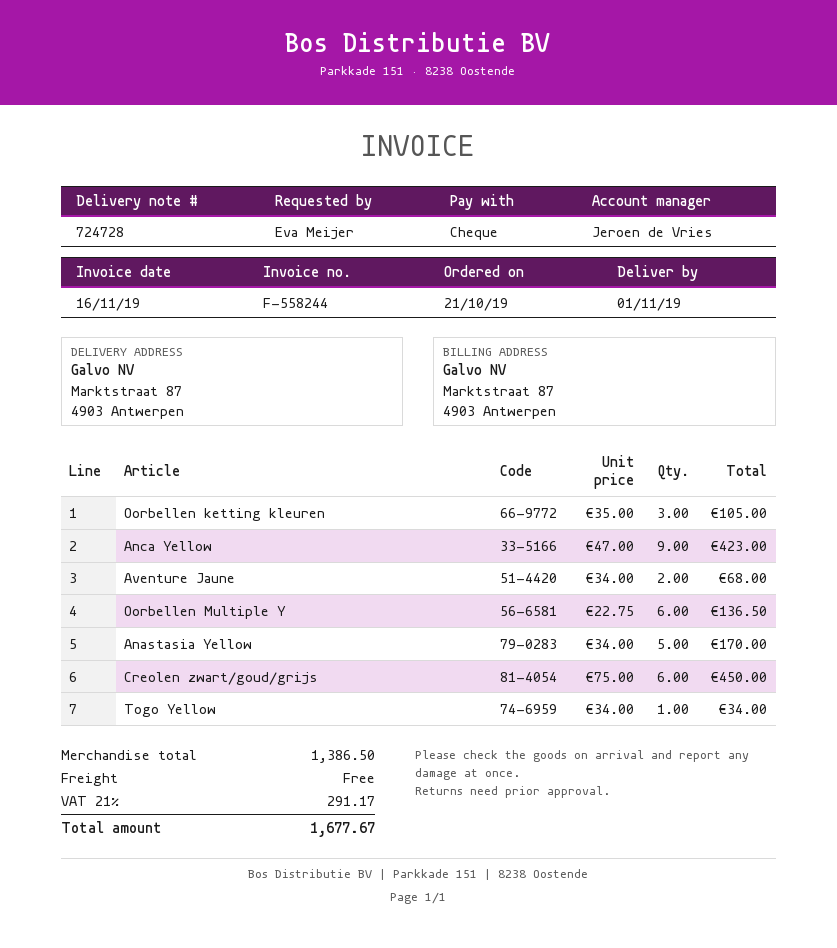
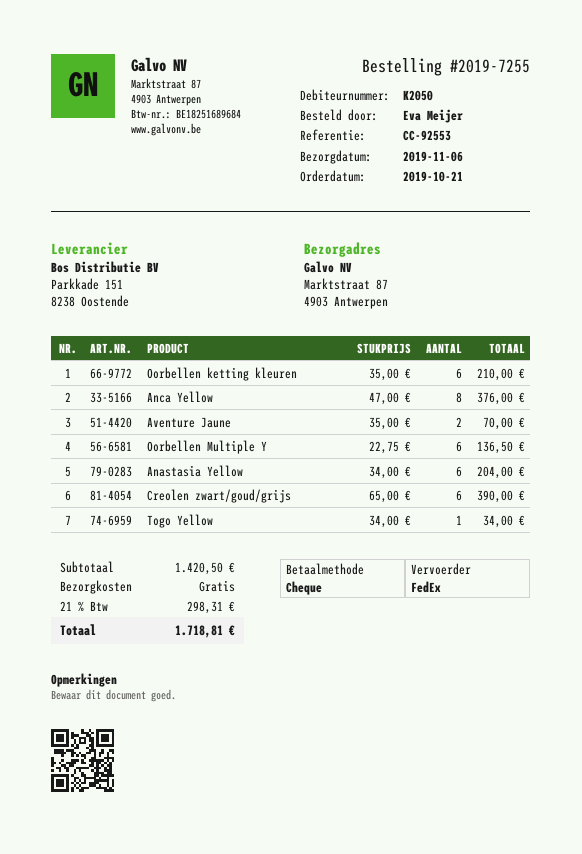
delivery date: 2019-11-01 -> 2019-11-06
Oorbellen ketting kleuren: 3 x 35.00 = 105.00 -> 6 x 35.00 = 210.00
Anca Yellow: 9 x 47.00 = 423.00 -> 8 x 47.00 = 376.00
Aventure Jaune: 2 x 34.00 = 68.00 -> 2 x 35.00 = 70.00
Anastasia Yellow: 5 x 34.00 = 170.00 -> 6 x 34.00 = 204.00
Creolen zwart/goud/grijs: 6 x 75.00 = 450.00 -> 6 x 65.00 = 390.00
subtotal: 1386.50 -> 1420.50
tax: 21% = 291.17 -> 21% = 298.31
total: 1677.67 -> 1718.81

